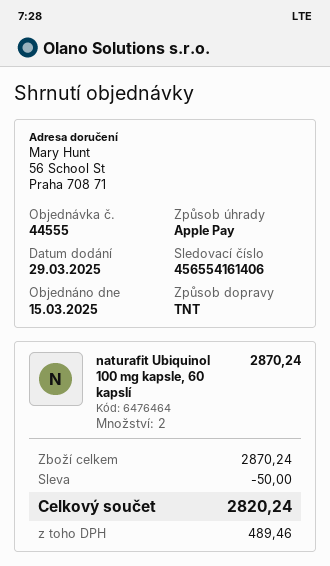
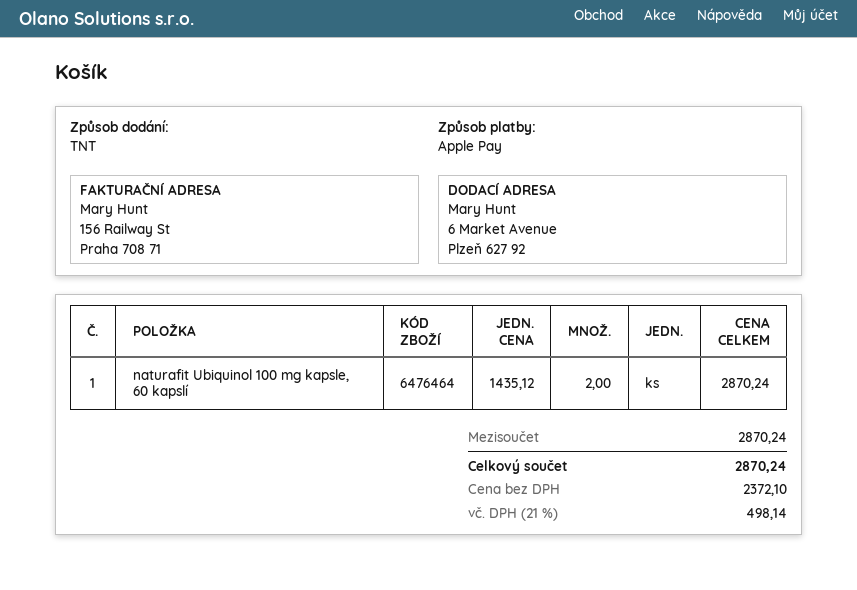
ship to: 56 School St, Praha 708 71 -> 6 Market Avenue, Plzeň 627 92
discount: 50.00 -> none
tax: 489.46 -> 498.14
total: 2820.24 -> 2870.24

